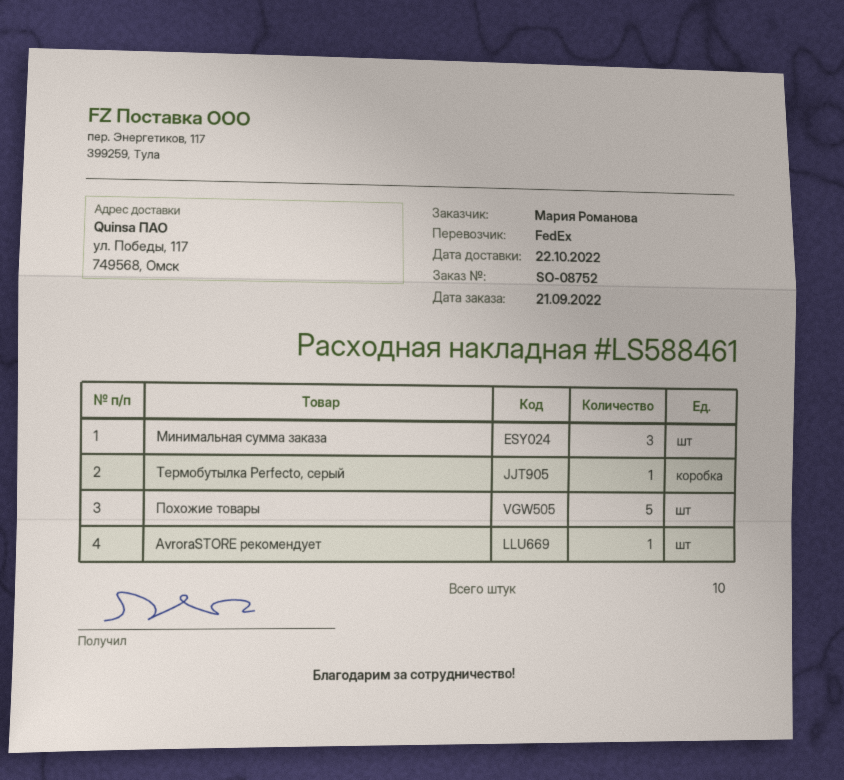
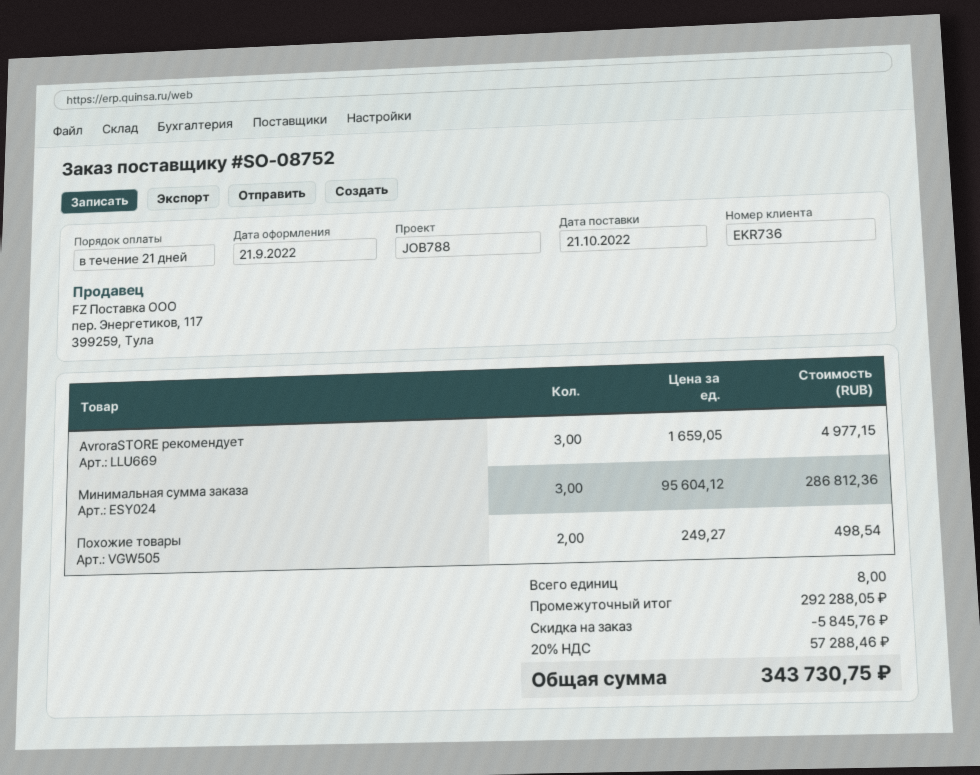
delivery date: 2022-10-22 -> 2022-10-21
Термобутылка Perfecto, серый: 1 -> none
Похожие товары: 5 -> 2
AvroraSTORE рекомендует: 1 -> 3
total quantity: 10 -> 8

